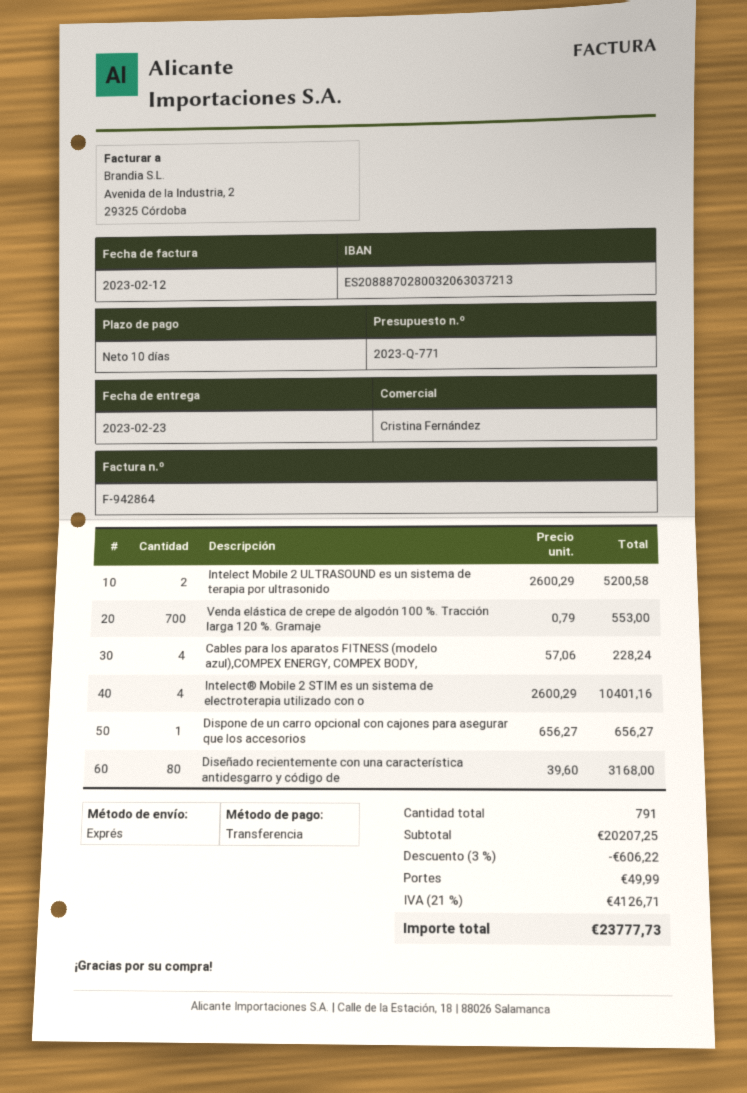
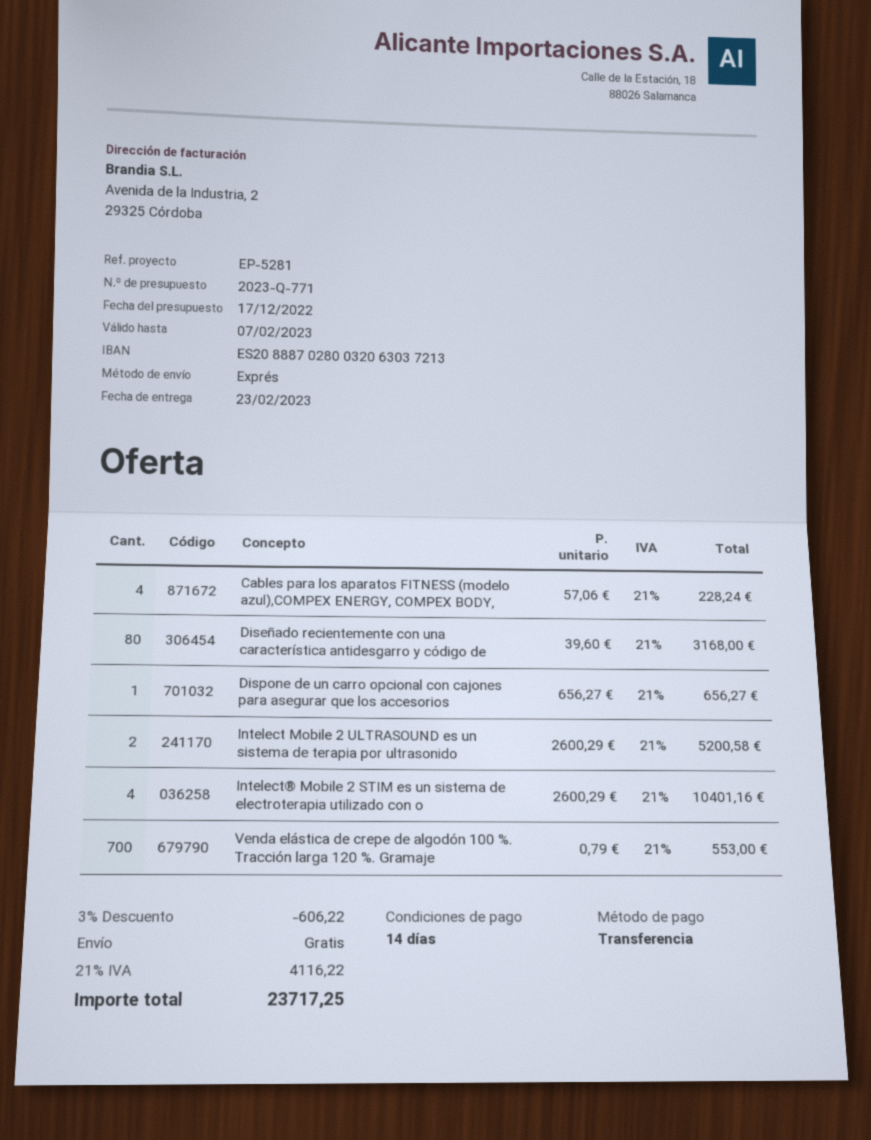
payment terms: 10 days -> 14 days
shipping: 49.99 -> 0.00
tax: 21% = 4126.71 -> 21% = 4116.22
total: 23777.73 -> 23717.25

